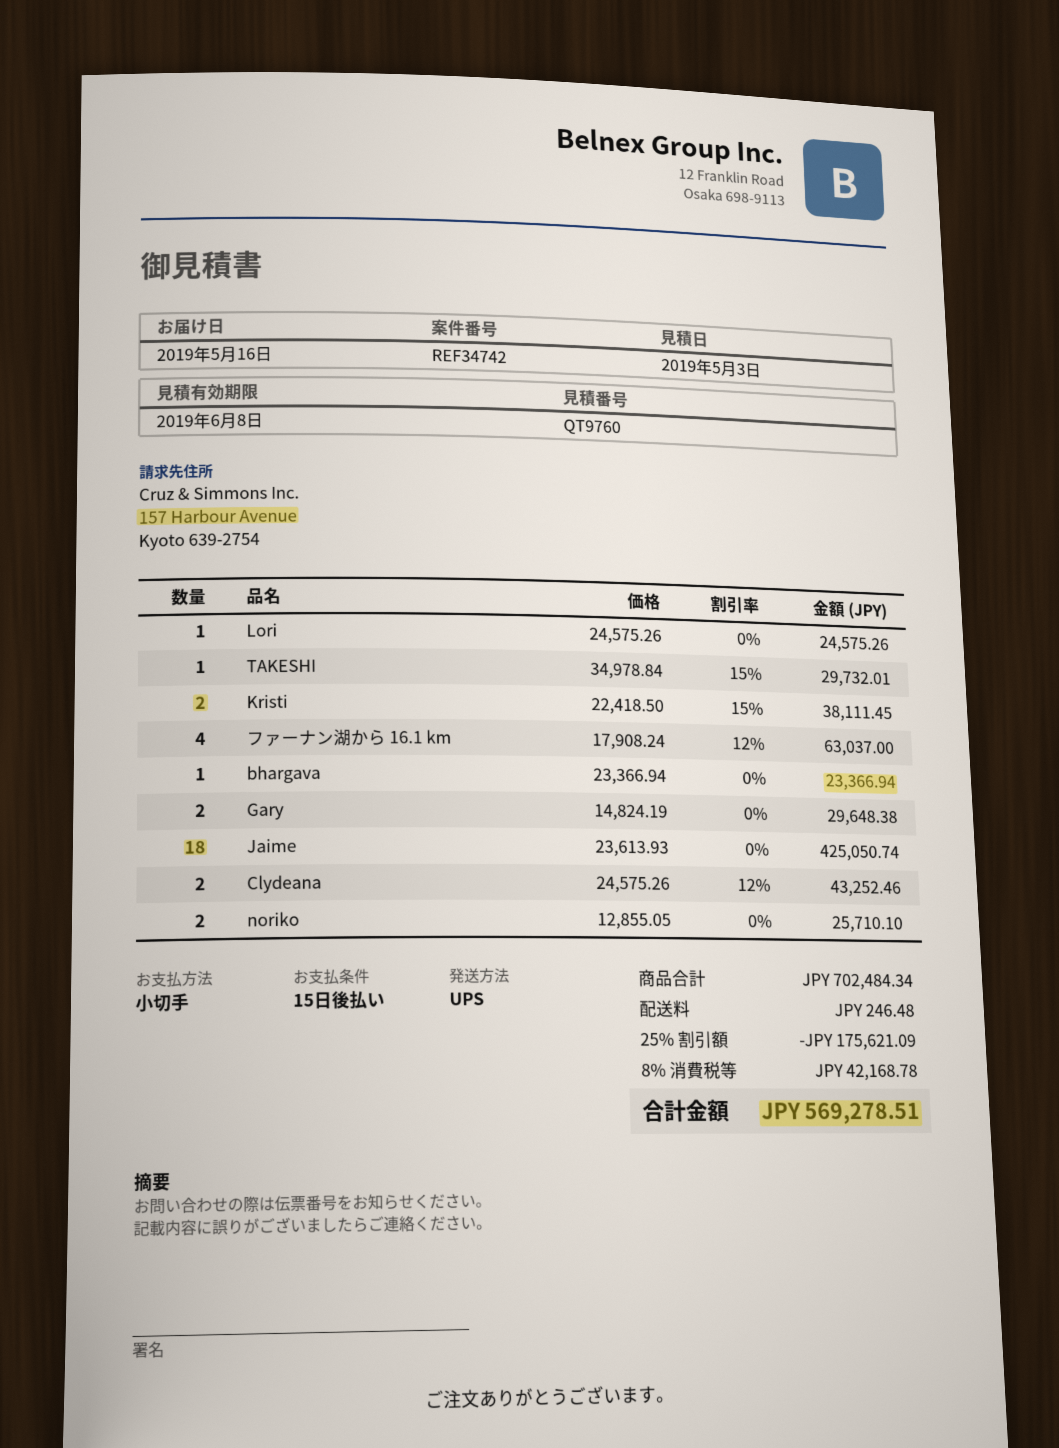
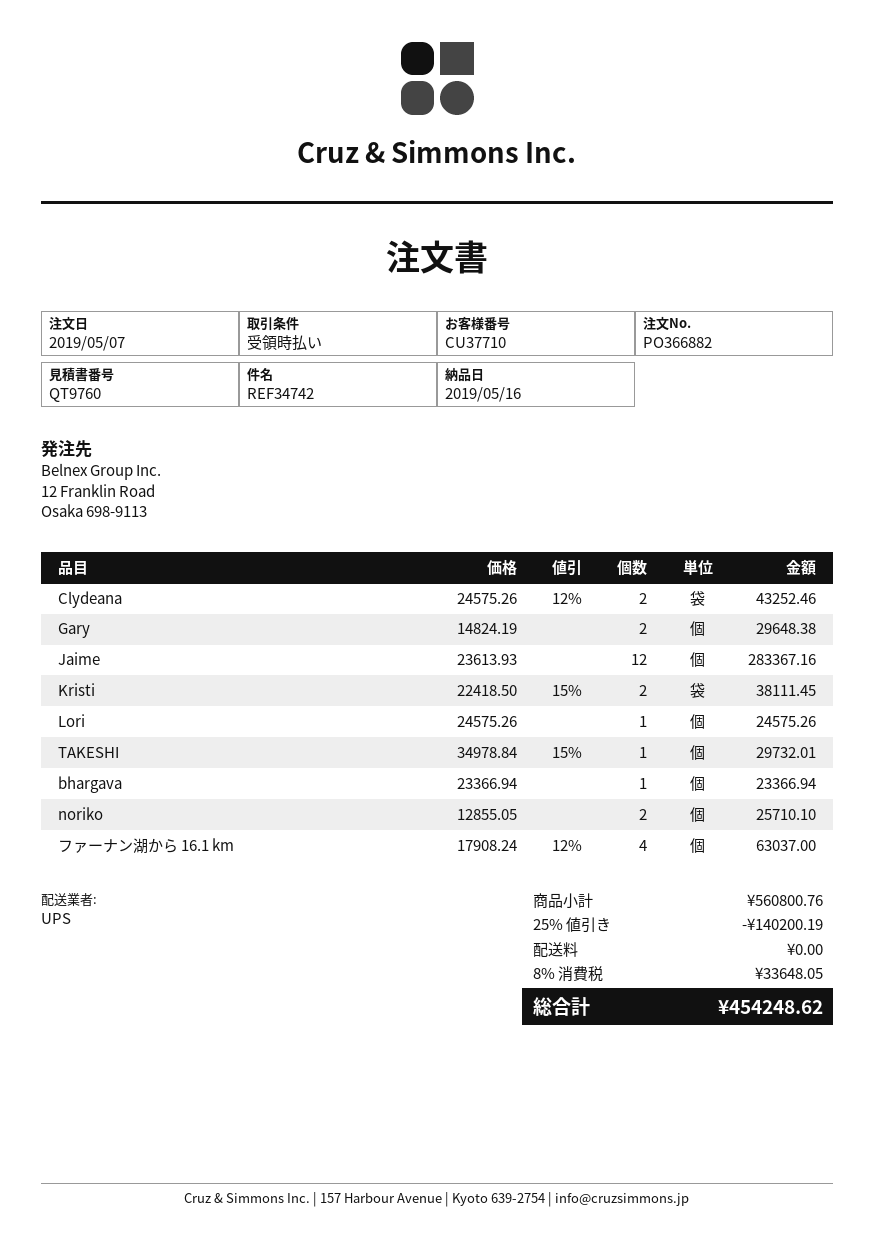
payment terms: 15 days -> on receipt
Jaime: 18 x 23613.93 = 425050.74 -> 12 x 23613.93 = 283367.16
subtotal: 702484.34 -> 560800.76
discount: 25% = 175621.09 -> 25% = 140200.19
shipping: 246.48 -> 0.00
tax: 8% = 42168.78 -> 8% = 33648.05
total: 569278.51 -> 454248.62

